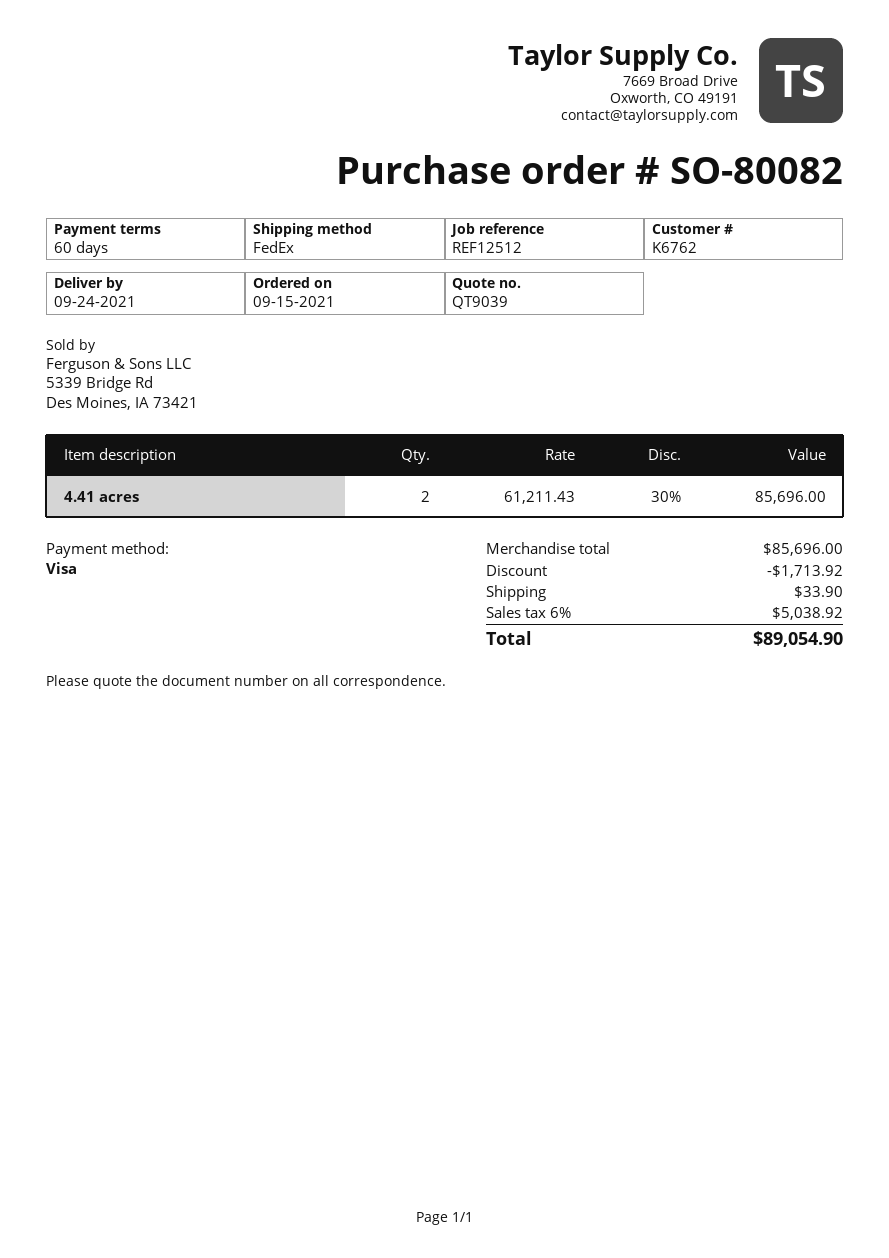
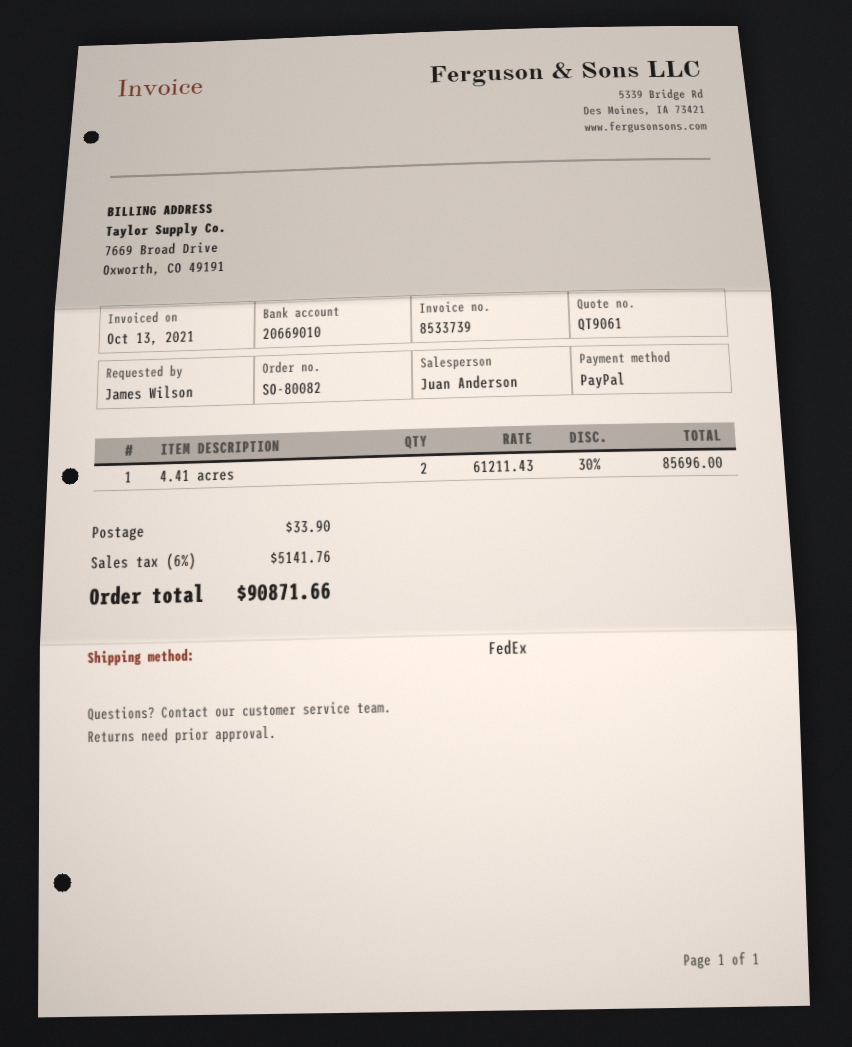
quote number: QT9039 -> QT9061
payment method: Visa -> PayPal
discount: 1713.92 -> none
tax: 6% = 5038.92 -> 6% = 5141.76
total: 89054.90 -> 90871.66

